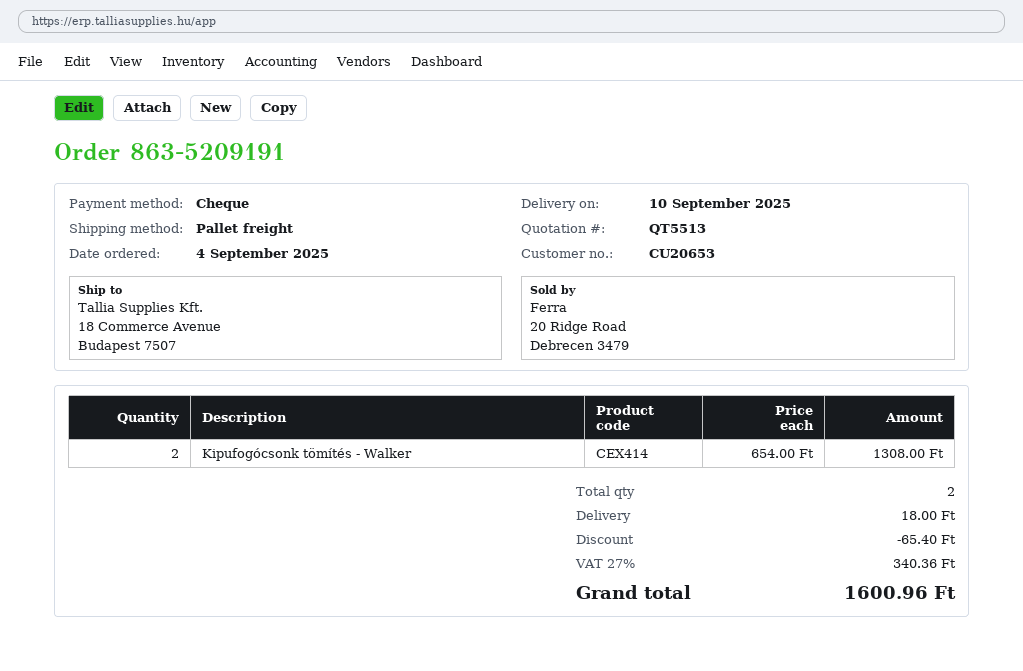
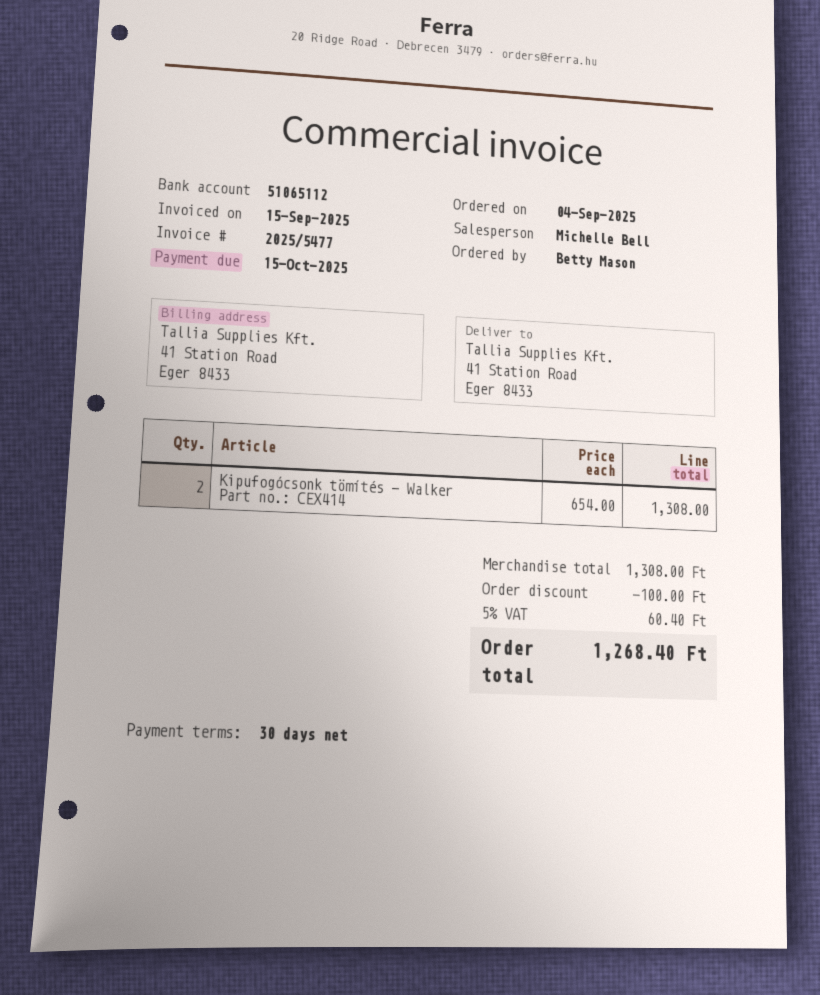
ship to: 18 Commerce Avenue, Budapest 7507 -> 41 Station Road, Eger 8433
discount: 65.40 -> 100.00
shipping: 18.00 -> none
tax: 27% = 340.36 -> 5% = 60.40
total: 1600.96 -> 1268.40

